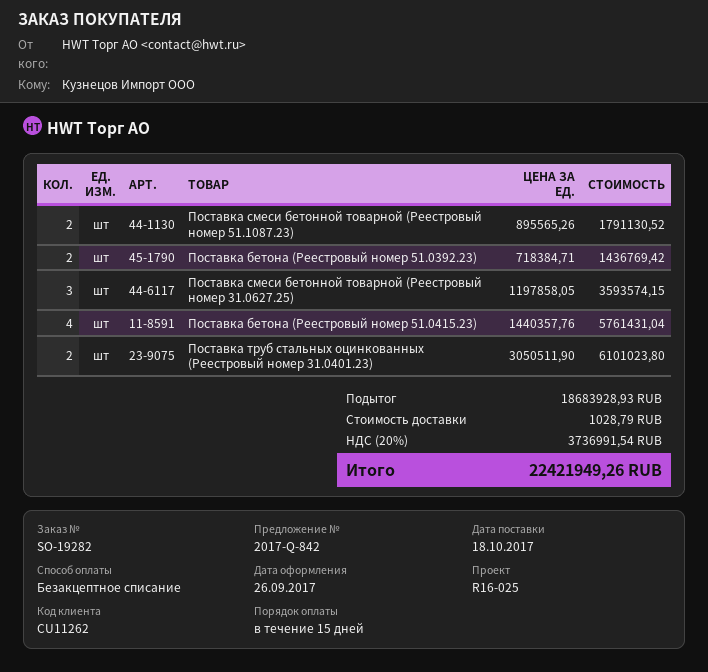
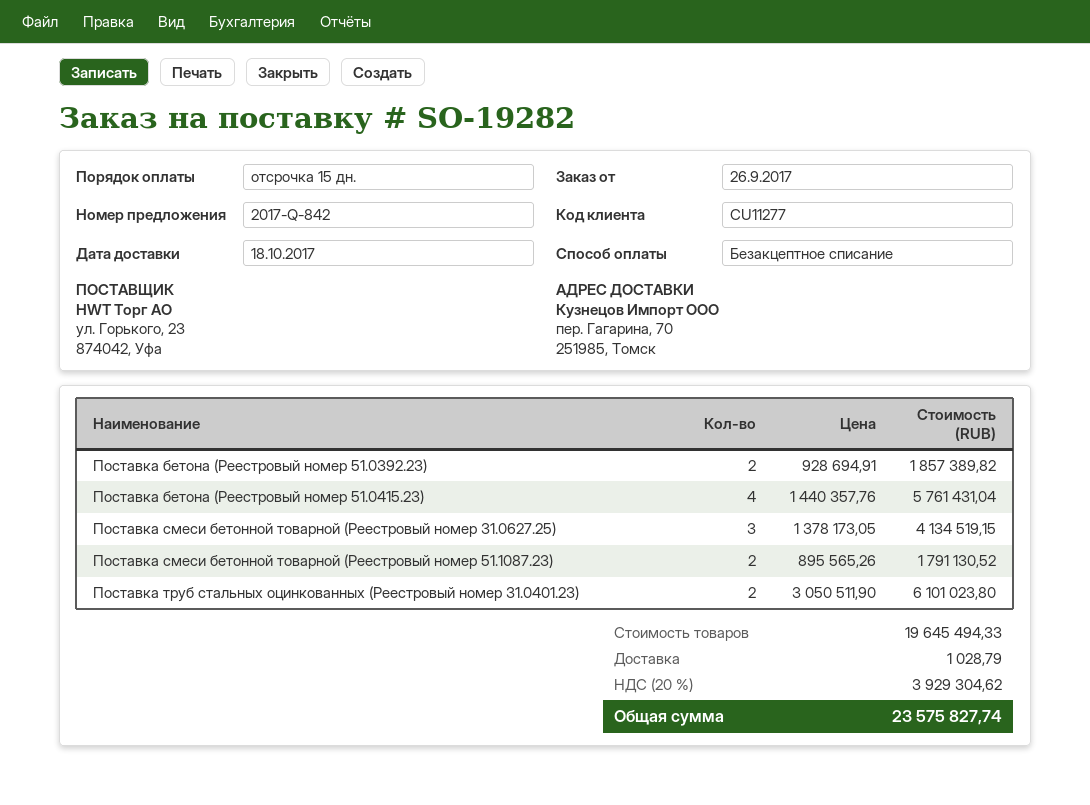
customer number: CU11262 -> CU11277
Поставка бетона (Реестровый номер 51.0392.23): 2 x 718384.71 = 1436769.42 -> 2 x 928694.91 = 1857389.82
Поставка смеси бетонной товарной (Реестровый номер 31.0627.25): 3 x 1197858.05 = 3593574.15 -> 3 x 1378173.05 = 4134519.15
subtotal: 18683928.93 -> 19645494.33
tax: 20% = 3736991.54 -> 20% = 3929304.62
total: 22421949.26 -> 23575827.74

